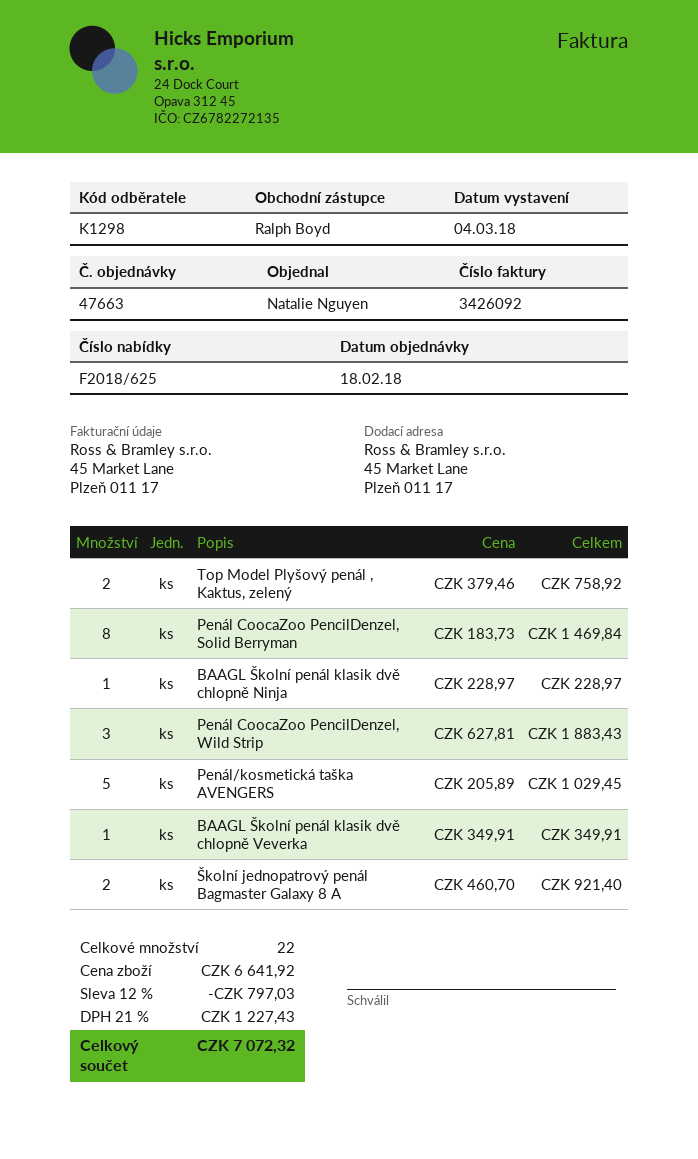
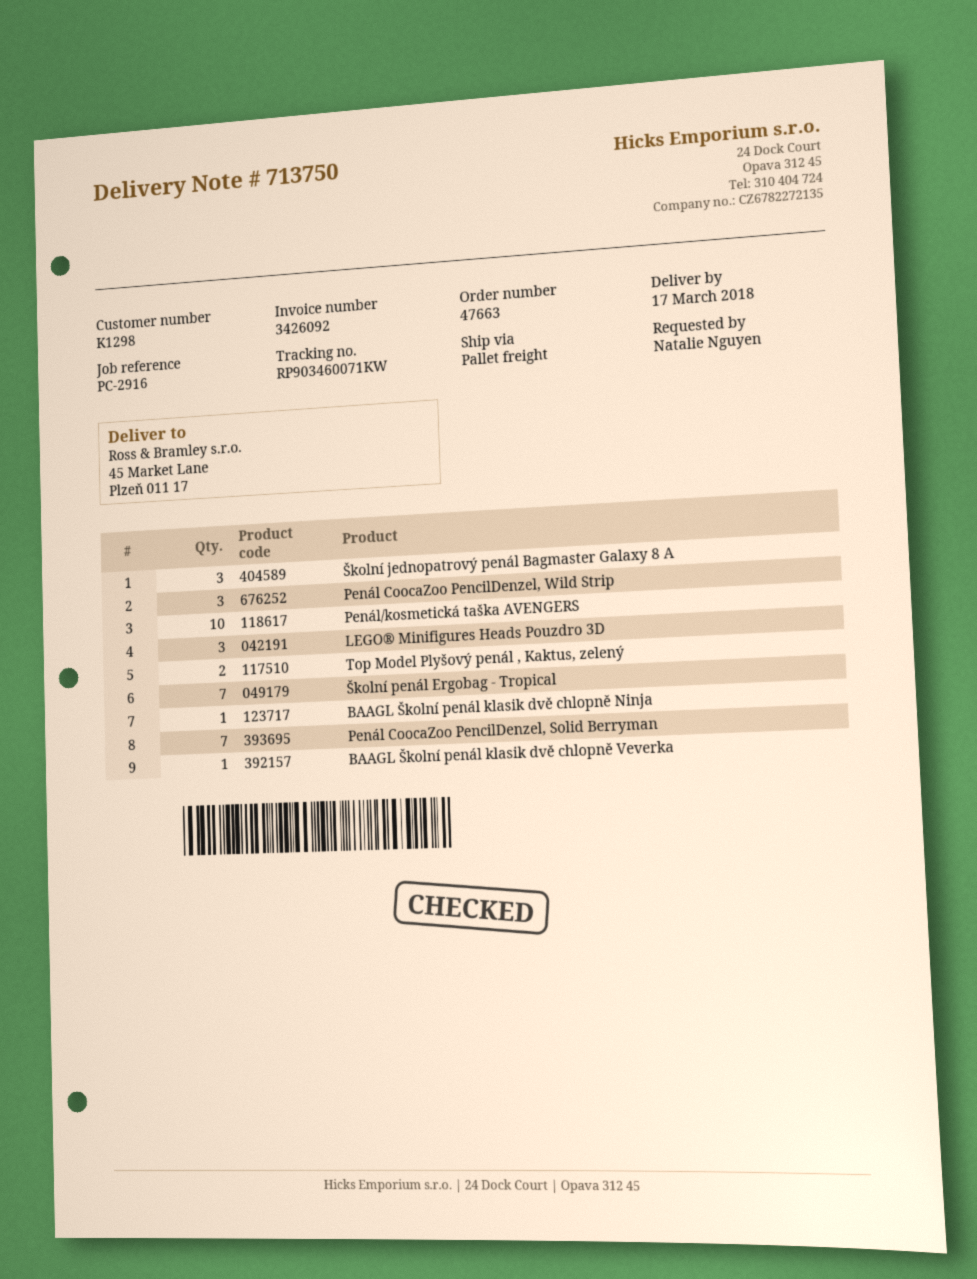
Penál CoocaZoo PencilDenzel, Solid Berryman: 8 -> 7
Penál/kosmetická taška AVENGERS: 5 -> 10
Školní jednopatrový penál Bagmaster Galaxy 8 A: 2 -> 3
LEGO® Minifigures Heads Pouzdro 3D: none -> 3
Školní penál Ergobag - Tropical: none -> 7

